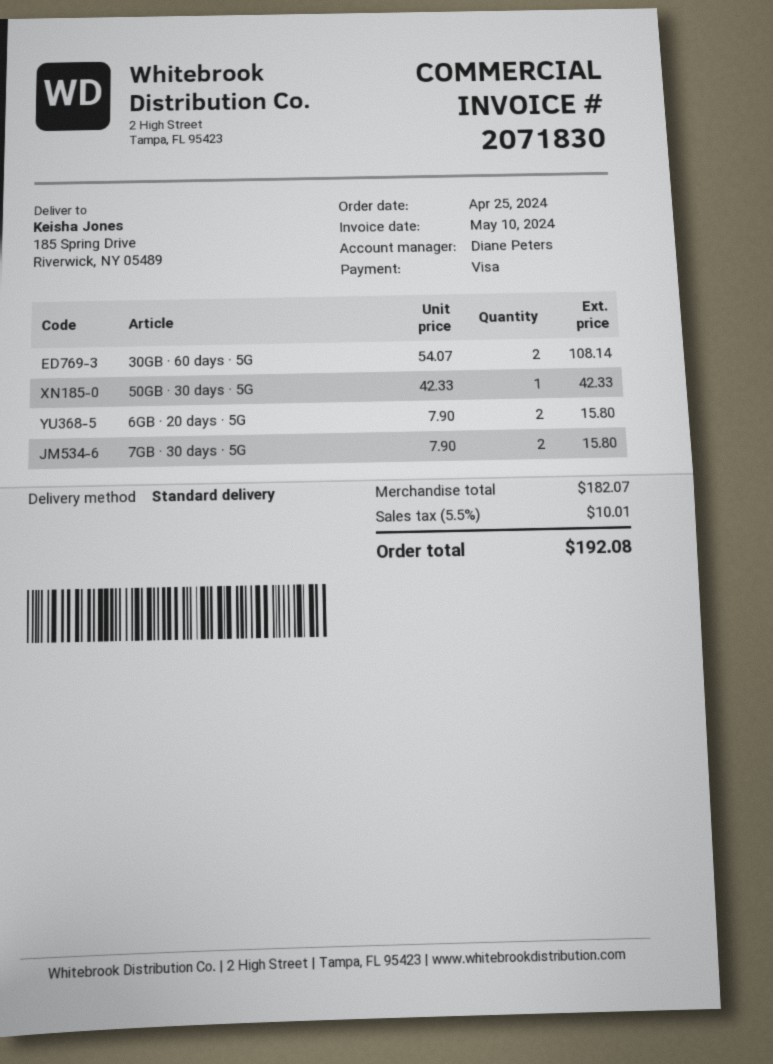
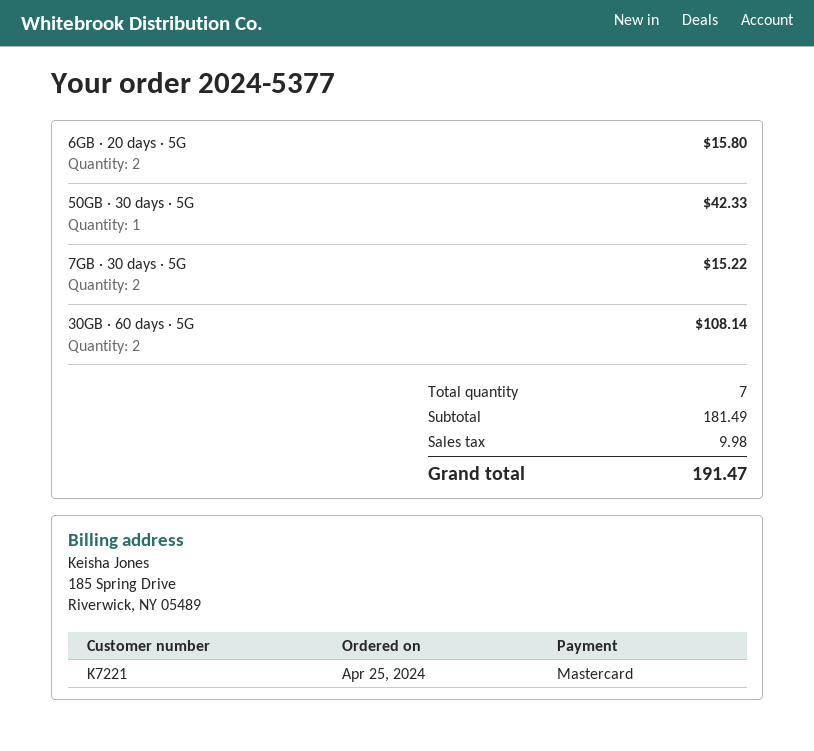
payment method: Visa -> Mastercard
7GB · 30 days · 5G: 2 for 15.80 -> 2 for 15.22
subtotal: 182.07 -> 181.49
tax: 10.01 -> 9.98
total: 192.08 -> 191.47

